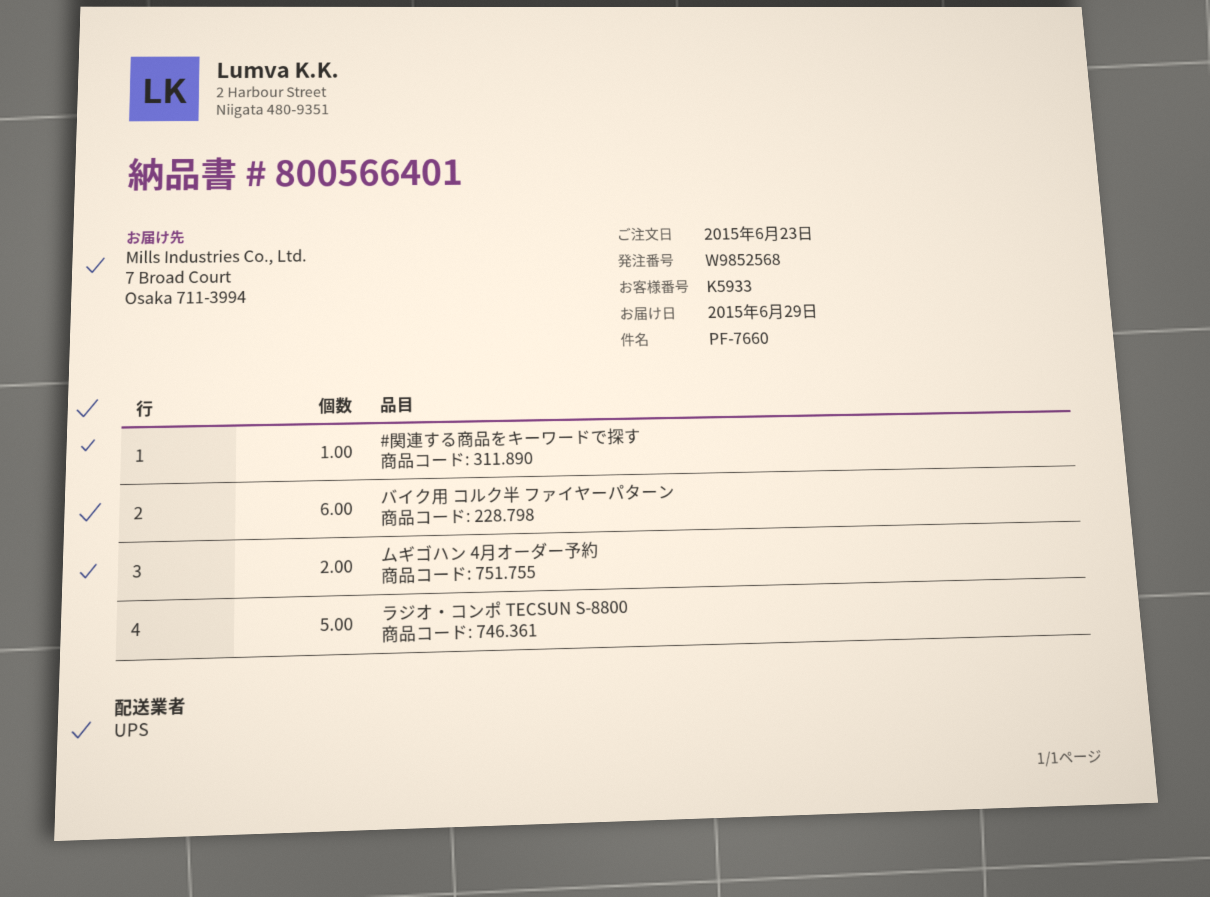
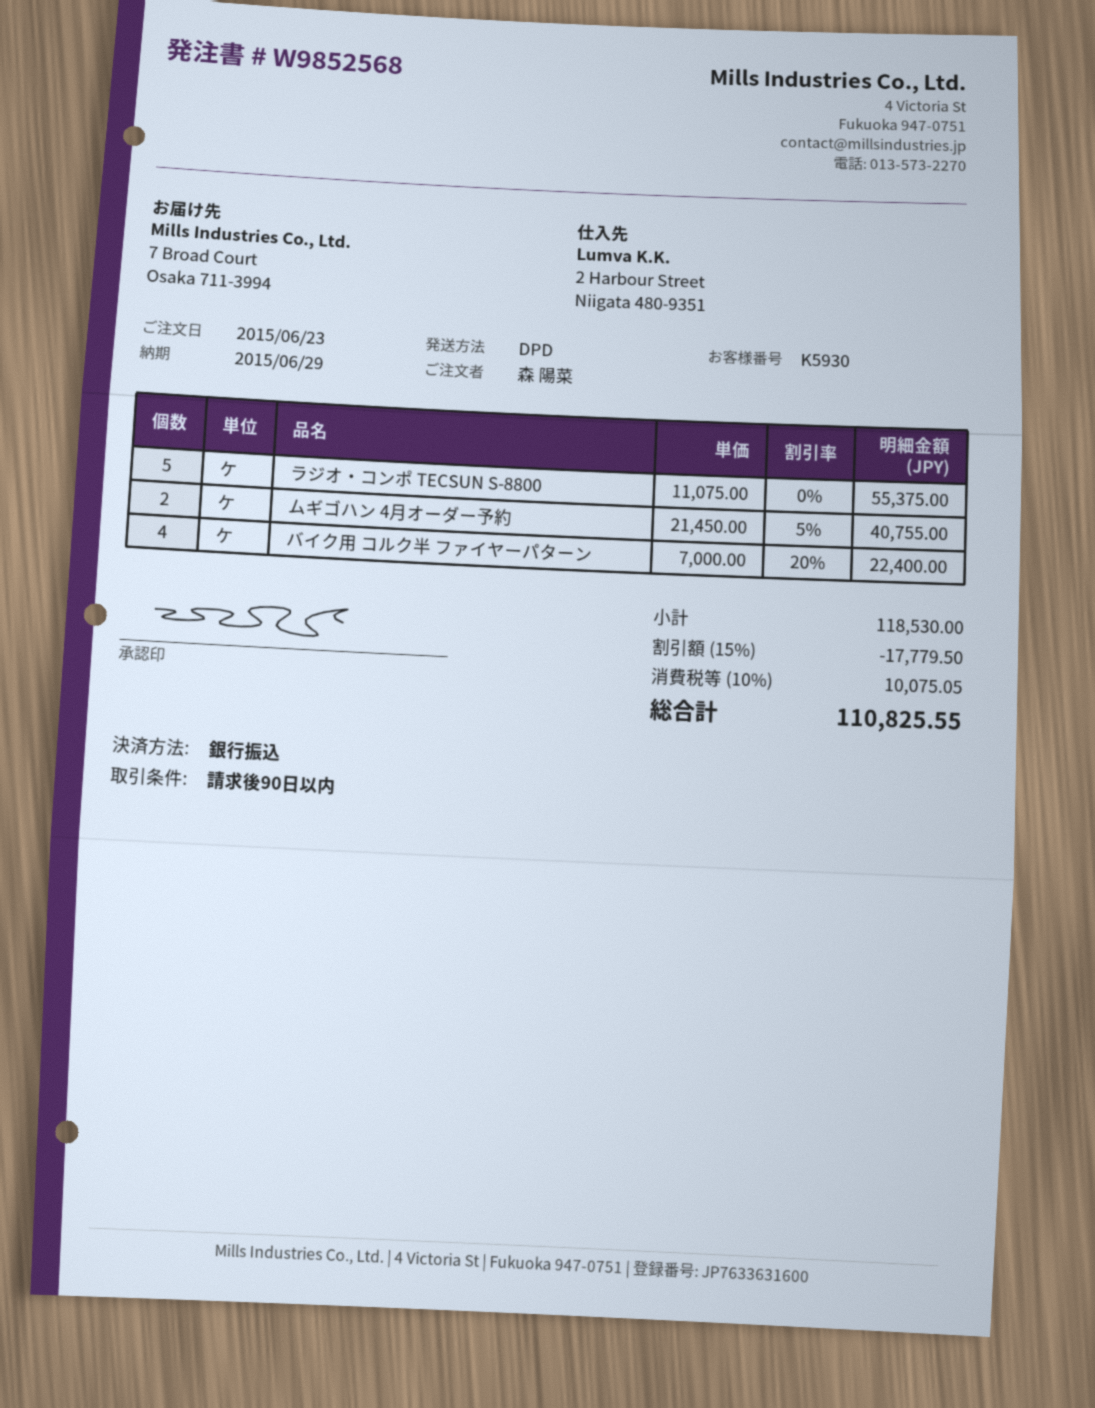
customer number: K5933 -> K5930
shipping method: UPS -> DPD
#関連する商品をキーワードで探す: 1 -> none
バイク用 コルク半 ファイヤーパターン: 6 -> 4

